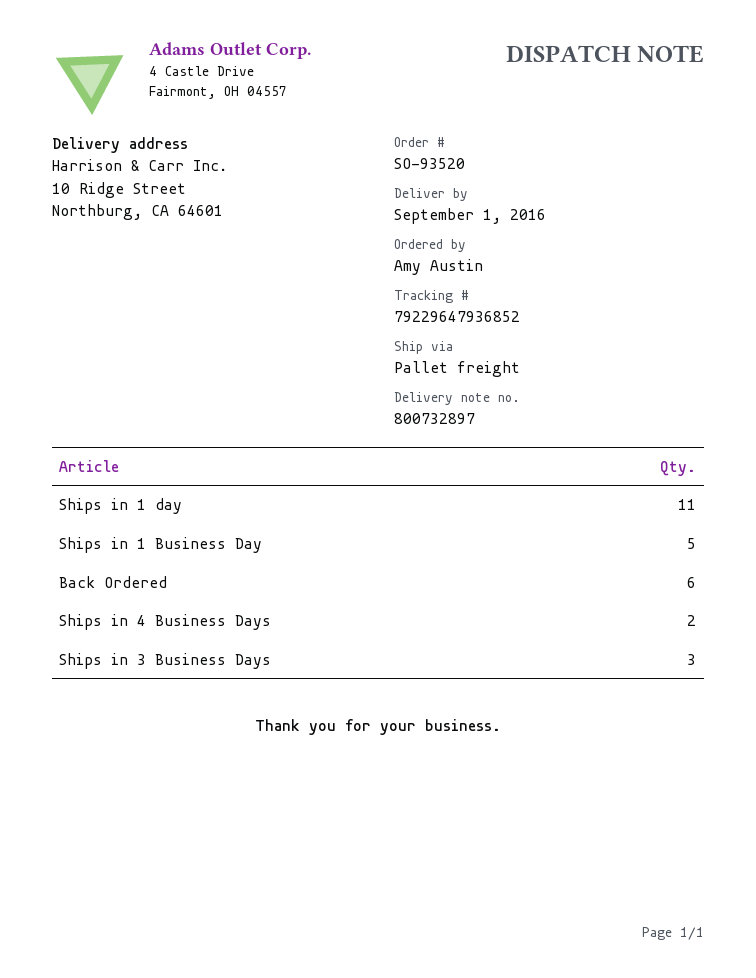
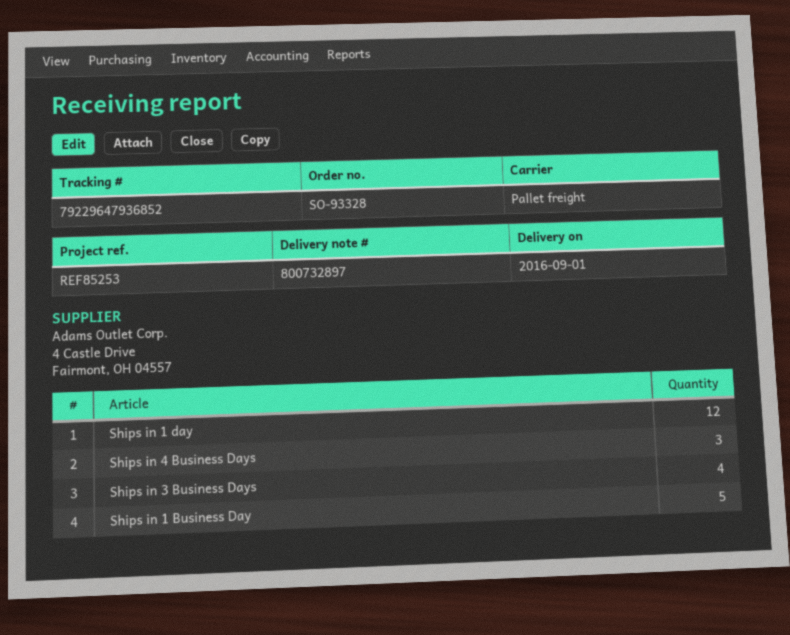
order number: SO-93520 -> SO-93328
Ships in 1 day: 11 -> 12
Back Ordered: 6 -> none
Ships in 4 Business Days: 2 -> 3
Ships in 3 Business Days: 3 -> 4

